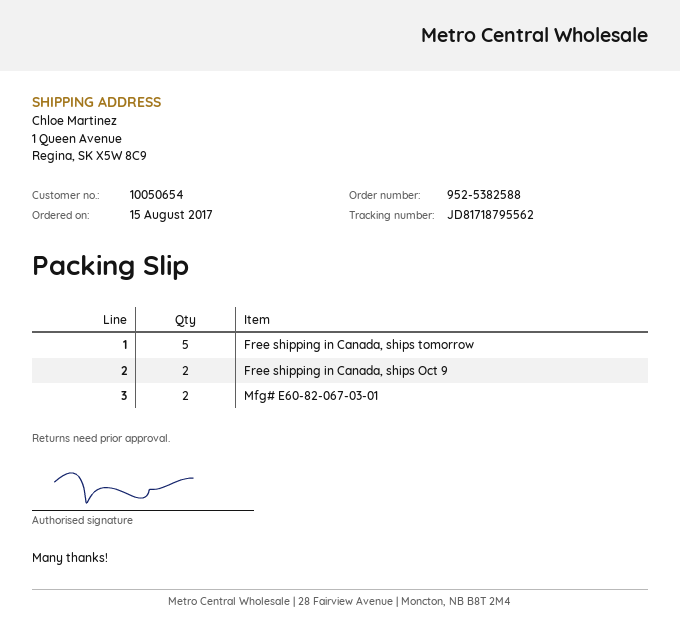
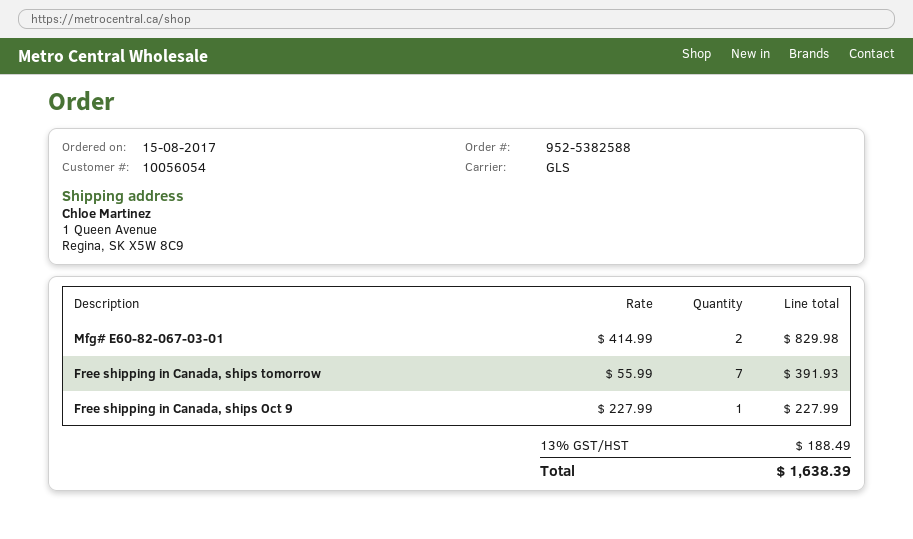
customer number: 10050654 -> 10056054
Free shipping in Canada, ships tomorrow: 5 -> 7
Free shipping in Canada, ships Oct 9: 2 -> 1

